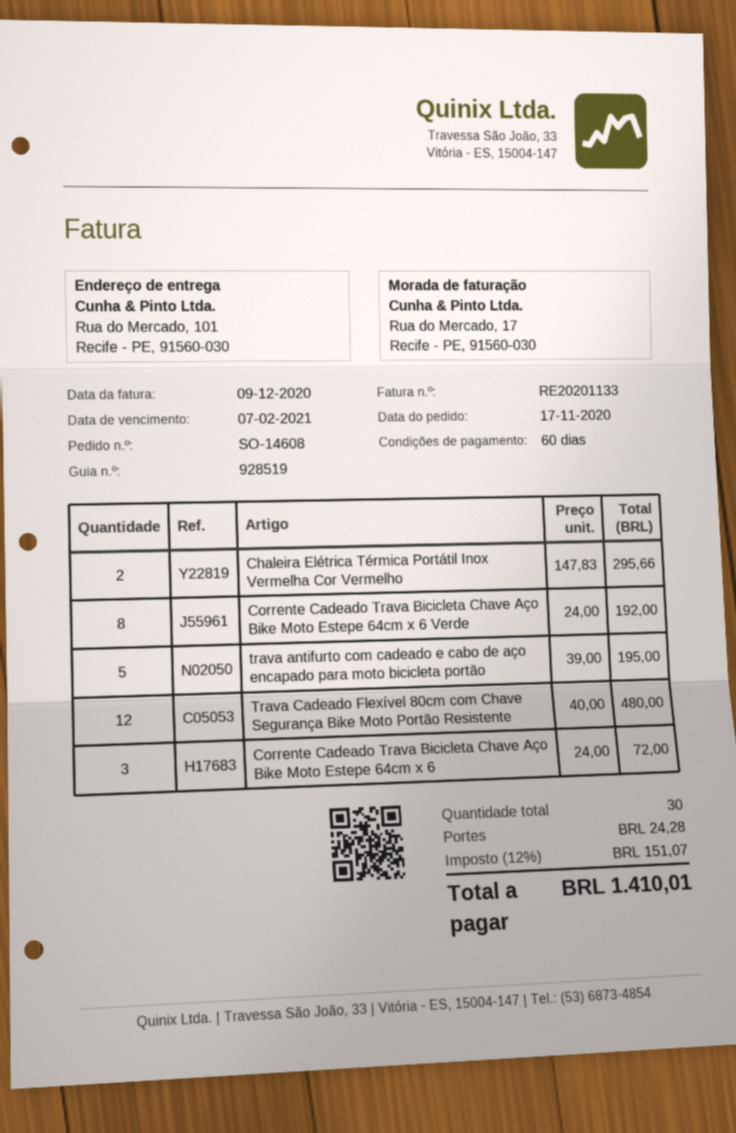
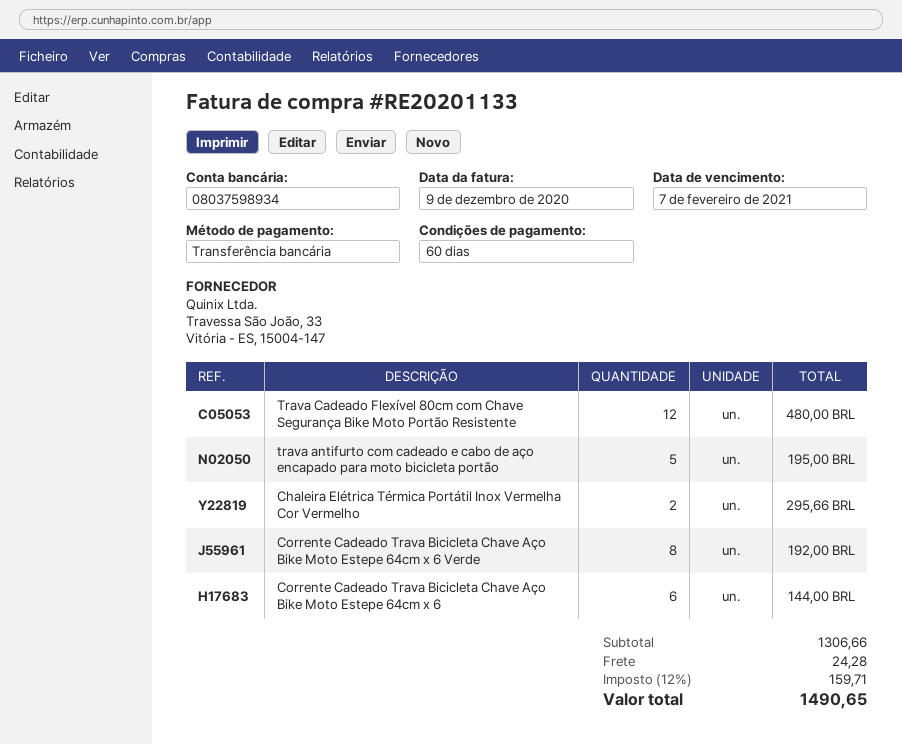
Corrente Cadeado Trava Bicicleta Chave Aço Bike Moto Estepe 64cm x 6: 3 for 72.00 -> 6 for 144.00
tax: 12% = 151.07 -> 12% = 159.71
total: 1410.01 -> 1490.65

